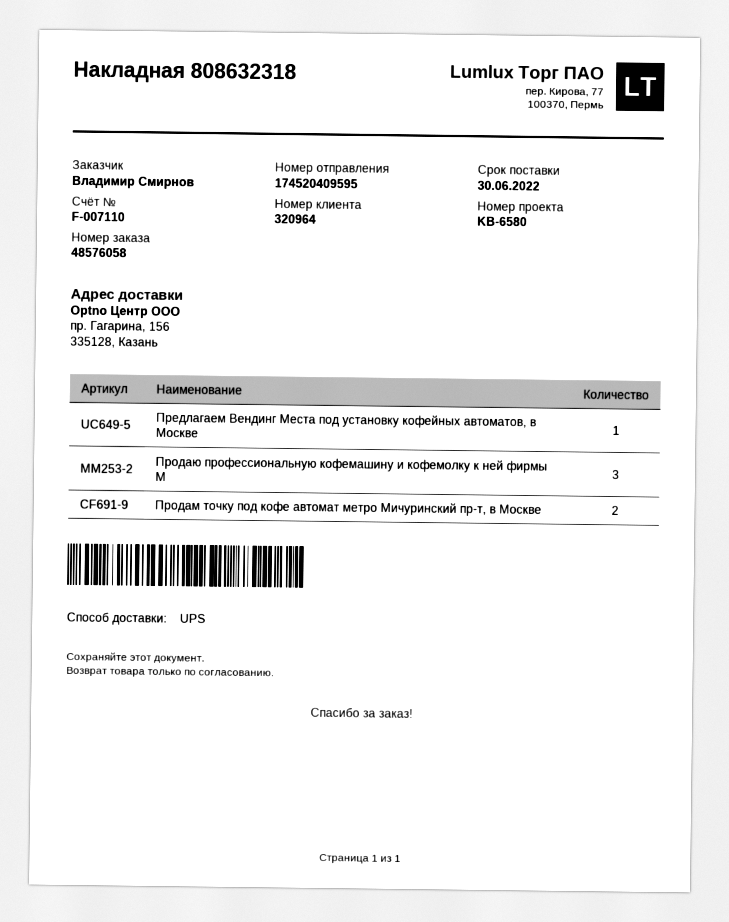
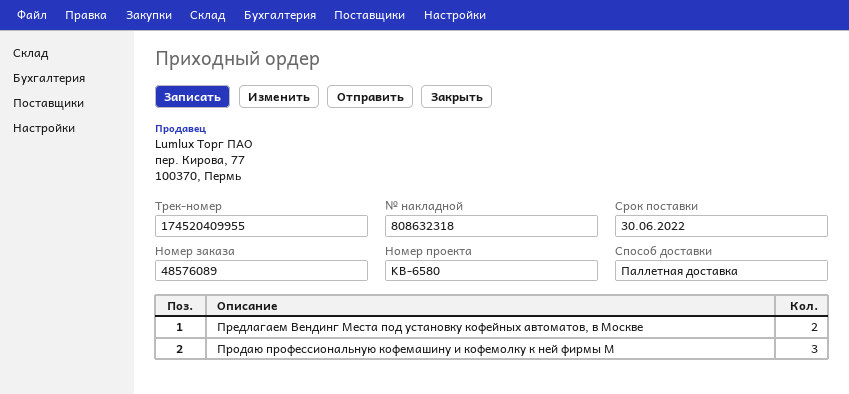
order number: 48576058 -> 48576089
shipping method: UPS -> pallet freight
tracking number: 174520409595 -> 174520409955
Предлагаем Вендинг Места под установку кофейных автоматов, в Москве: 1 -> 2
Продам точку под кофе автомат метро Мичуринский пр-т, в Москве: 2 -> none

